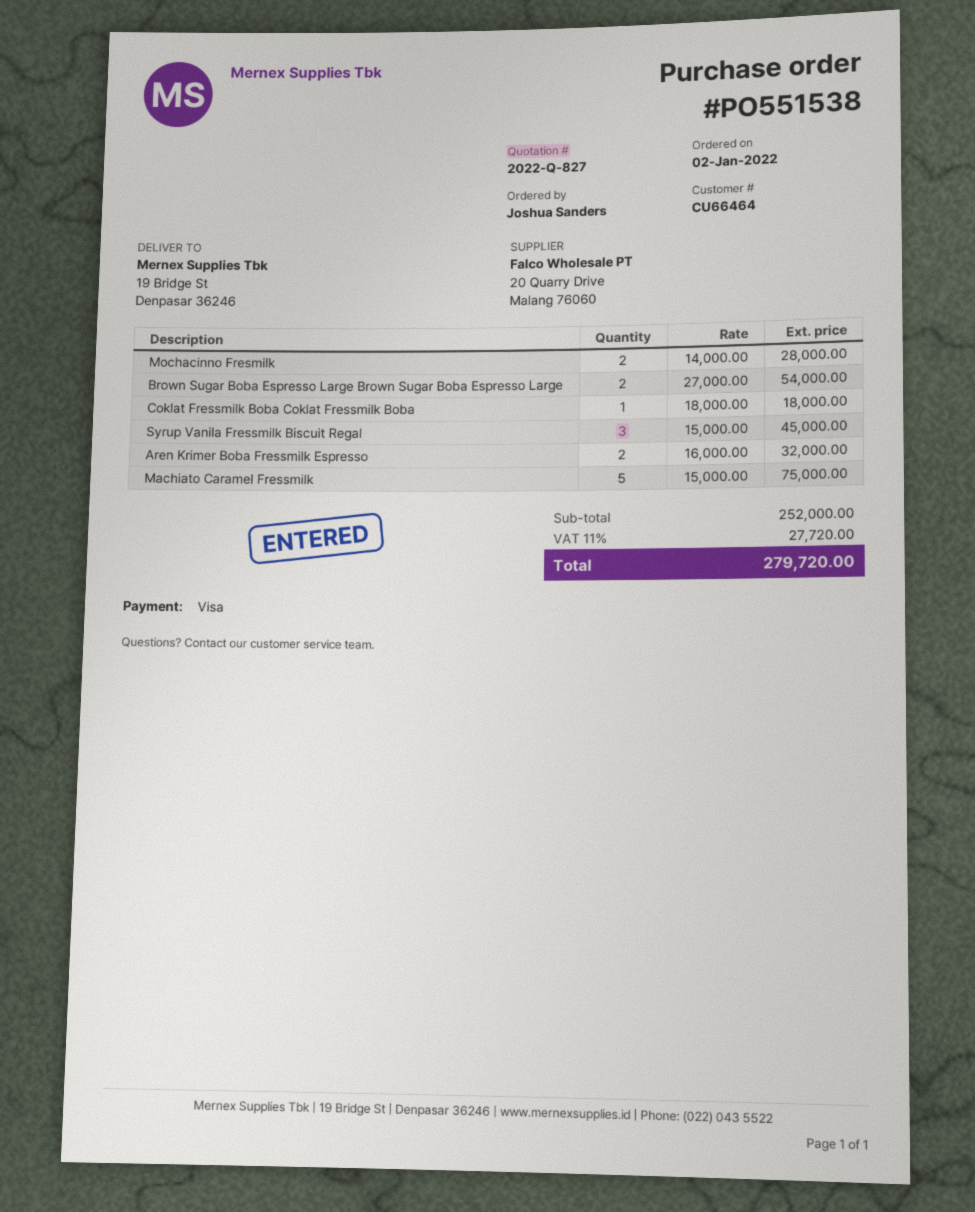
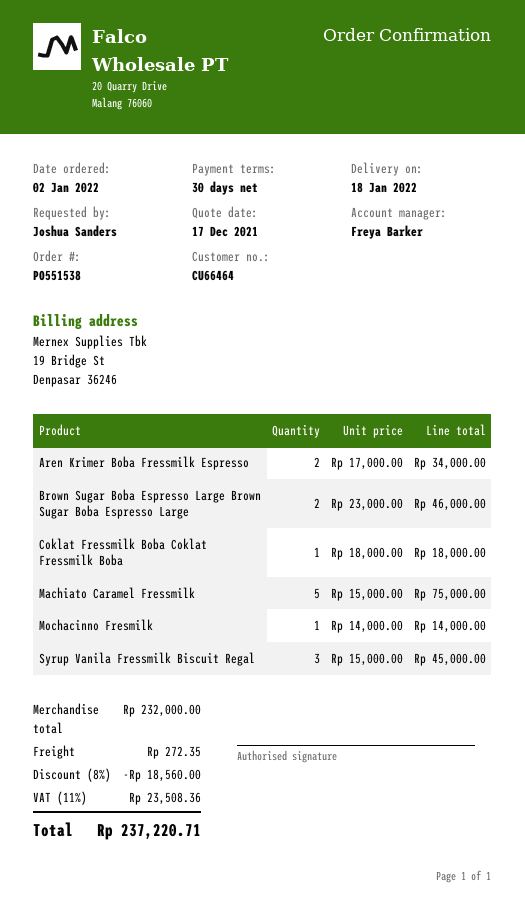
Mochacinno Fresmilk: 2 x 14000.00 = 28000.00 -> 1 x 14000.00 = 14000.00
Brown Sugar Boba Espresso Large Brown Sugar Boba Espresso Large: 2 x 27000.00 = 54000.00 -> 2 x 23000.00 = 46000.00
Aren Krimer Boba Fressmilk Espresso: 2 x 16000.00 = 32000.00 -> 2 x 17000.00 = 34000.00
subtotal: 252000.00 -> 232000.00
discount: none -> 8% = 18560.00
shipping: none -> 272.35
tax: 11% = 27720.00 -> 11% = 23508.36
total: 279720.00 -> 237220.71

